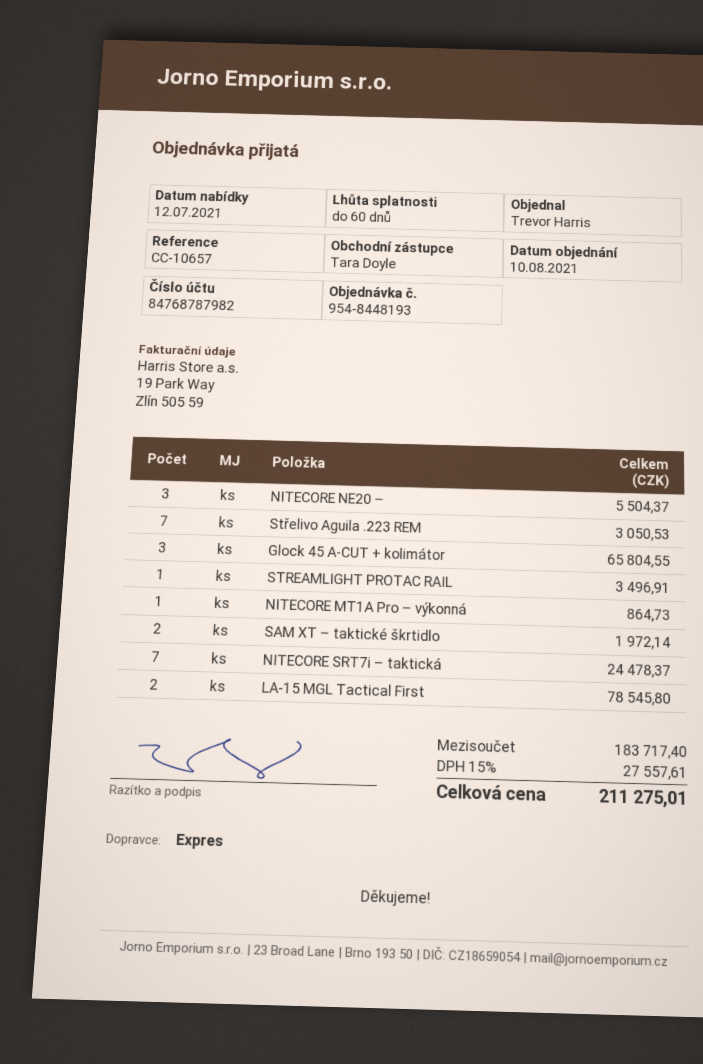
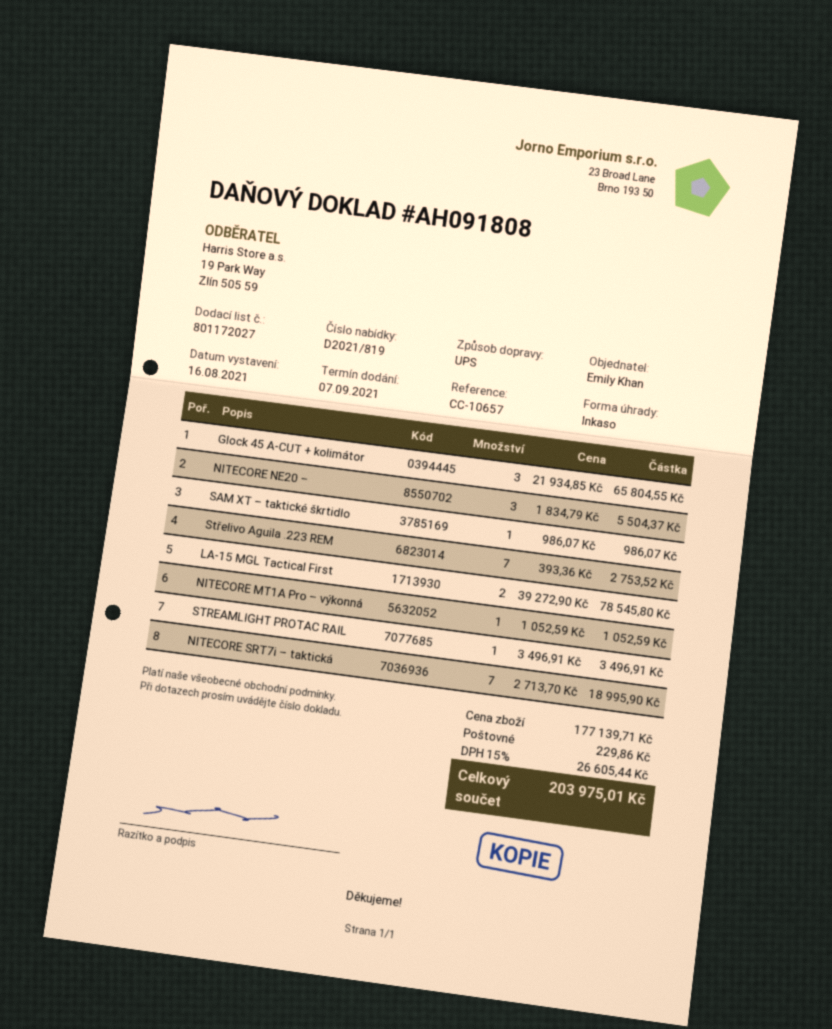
ordered by: Trevor Harris -> Emily Khan
shipping method: express -> UPS
Střelivo Aguila .223 REM: 7 for 3050.53 -> 7 for 2753.52
NITECORE MT1A Pro – výkonná: 1 for 864.73 -> 1 for 1052.59
SAM XT – taktické škrtidlo: 2 for 1972.14 -> 1 for 986.07
NITECORE SRT7i – taktická: 7 for 24478.37 -> 7 for 18995.90
subtotal: 183717.40 -> 177139.71
shipping: none -> 229.86
tax: 15% = 27557.61 -> 15% = 26605.44
total: 211275.01 -> 203975.01

